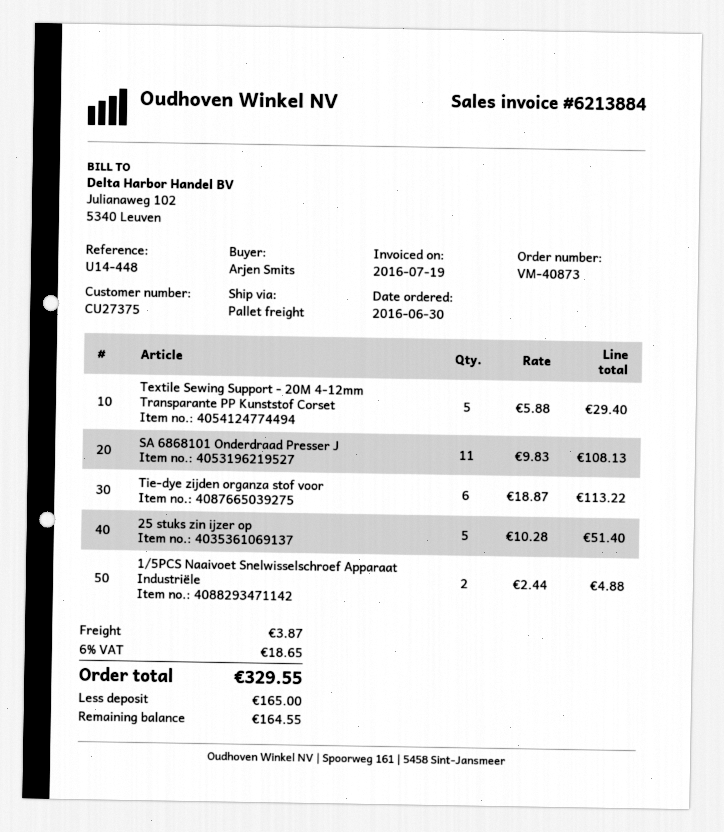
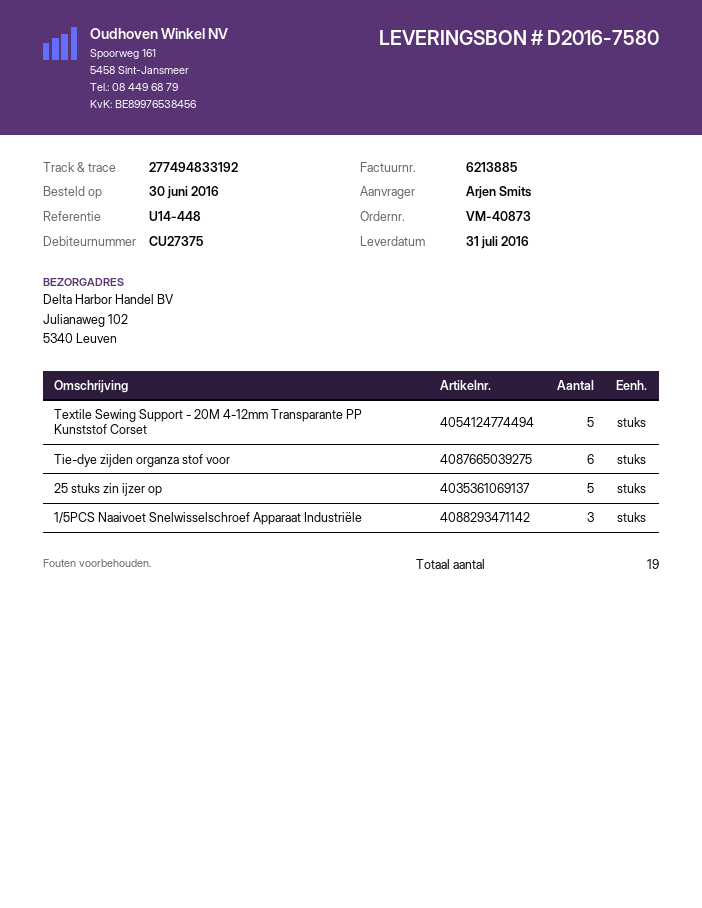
invoice number: 6213884 -> 6213885
SA 6868101 Onderdraad Presser J: 11 -> none
1/5PCS Naaivoet Snelwisselschroef Apparaat Industriële: 2 -> 3

